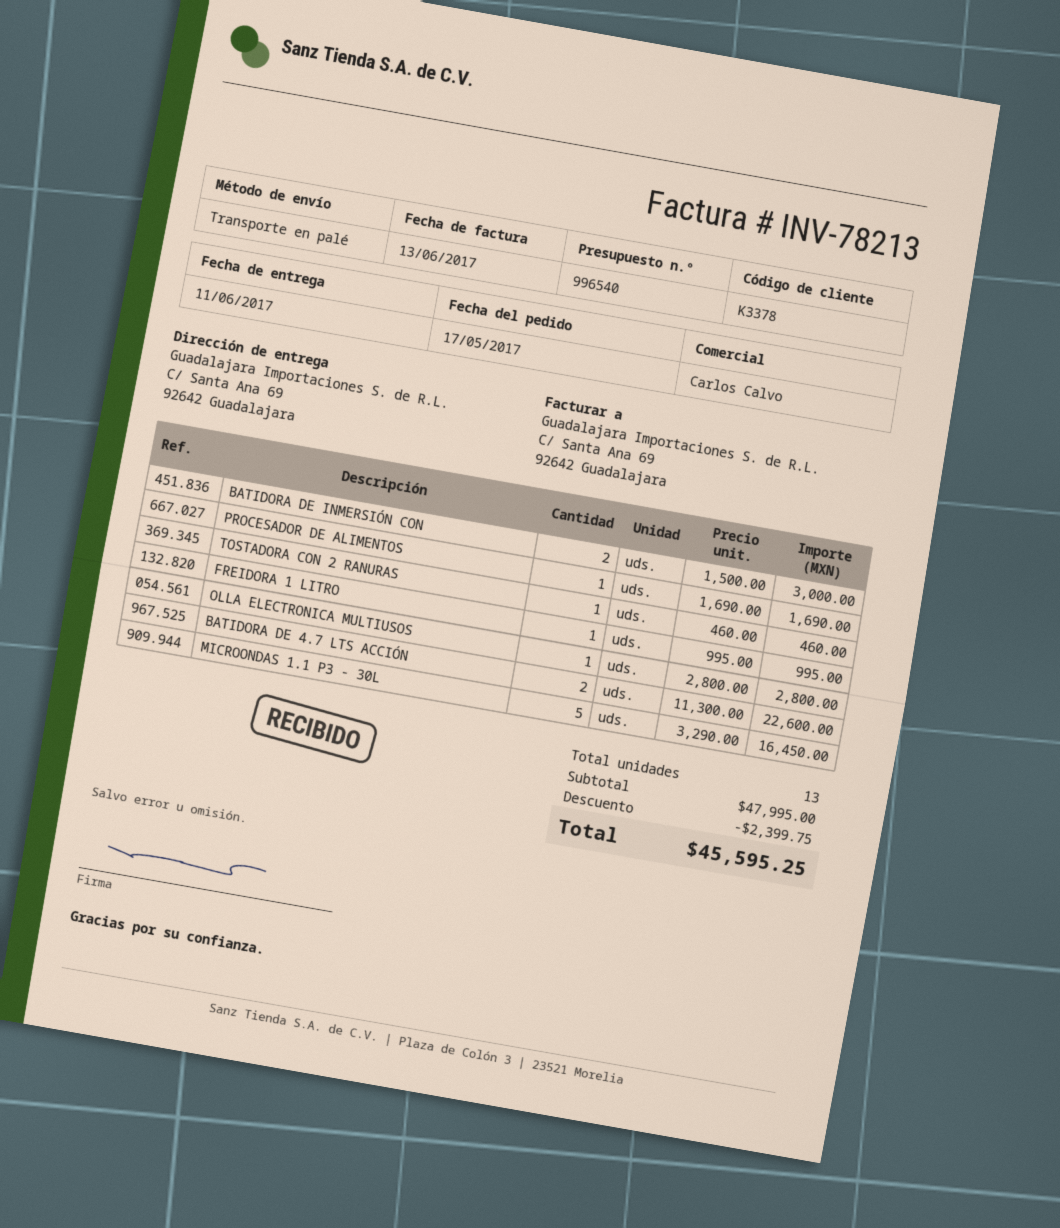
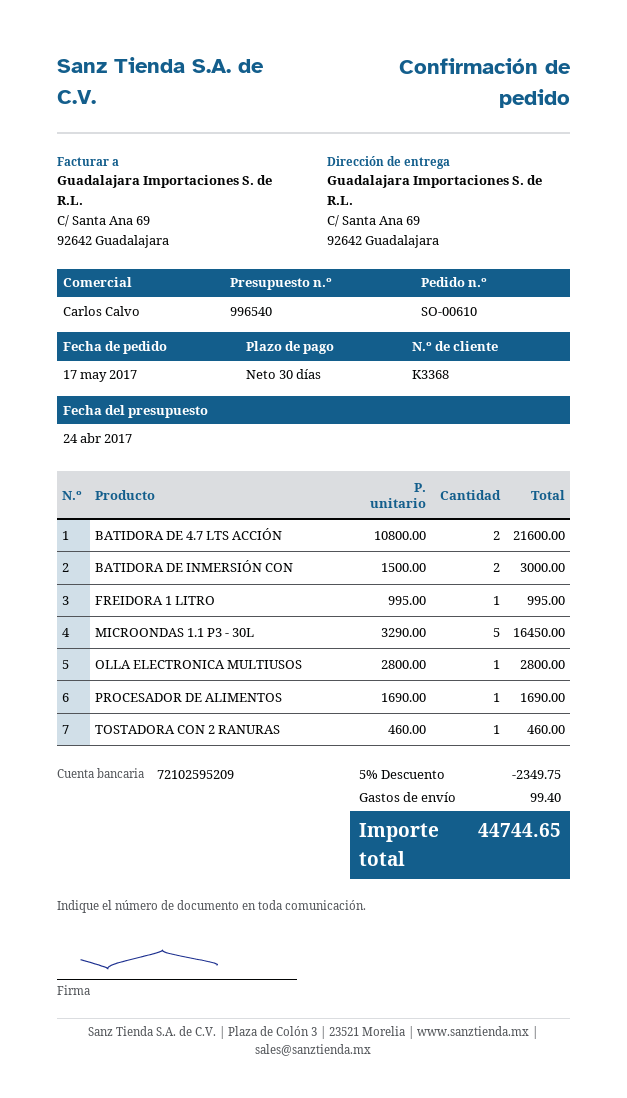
customer number: K3378 -> K3368
BATIDORA DE 4.7 LTS ACCIÓN: 2 x 11300.00 = 22600.00 -> 2 x 10800.00 = 21600.00
discount: 2399.75 -> 2349.75
shipping: none -> 99.40
total: 45595.25 -> 44744.65

